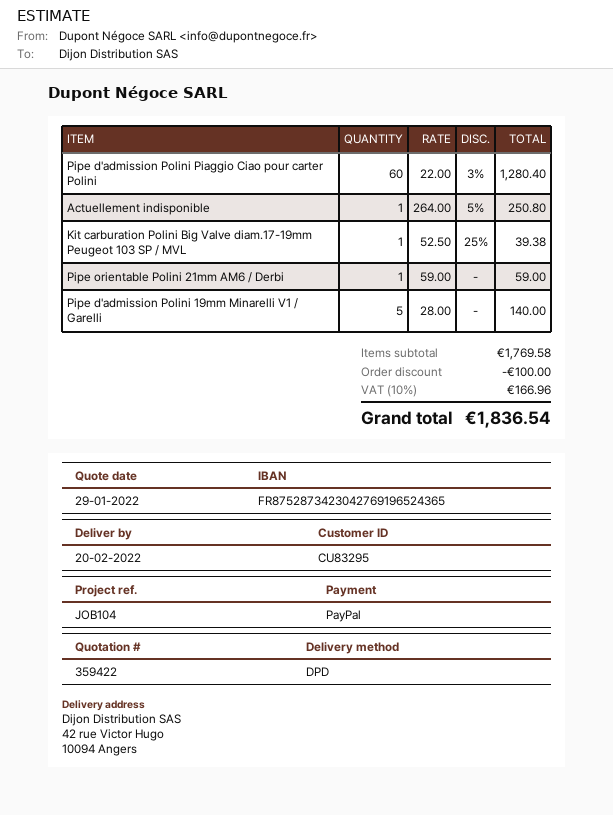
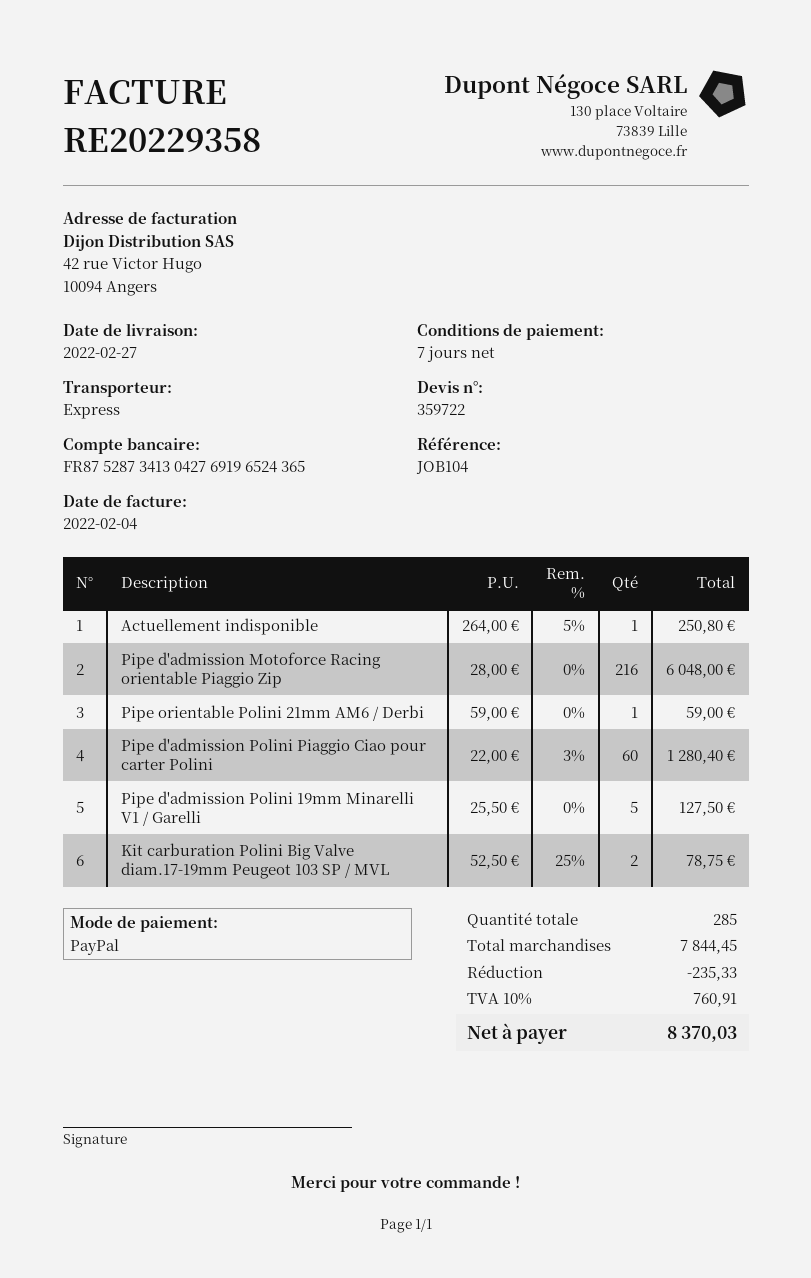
quote number: 359422 -> 359722
delivery date: 2022-02-20 -> 2022-02-27
bank account: FR8752873423042769196524365 -> FR8752873413042769196524365
shipping method: DPD -> express
Kit carburation Polini Big Valve diam.17-19mm Peugeot 103 SP / MVL: 1 x 52.50 - 25% = 39.38 -> 2 x 52.50 - 25% = 78.75
Pipe d'admission Polini 19mm Minarelli V1 / Garelli: 5 x 28.00 = 140.00 -> 5 x 25.50 = 127.50
Pipe d'admission Motoforce Racing orientable Piaggio Zip: none -> 216 x 28.00 = 6048.00
subtotal: 1769.58 -> 7844.45
discount: 100.00 -> 235.33
tax: 10% = 166.96 -> 10% = 760.91
total: 1836.54 -> 8370.03

